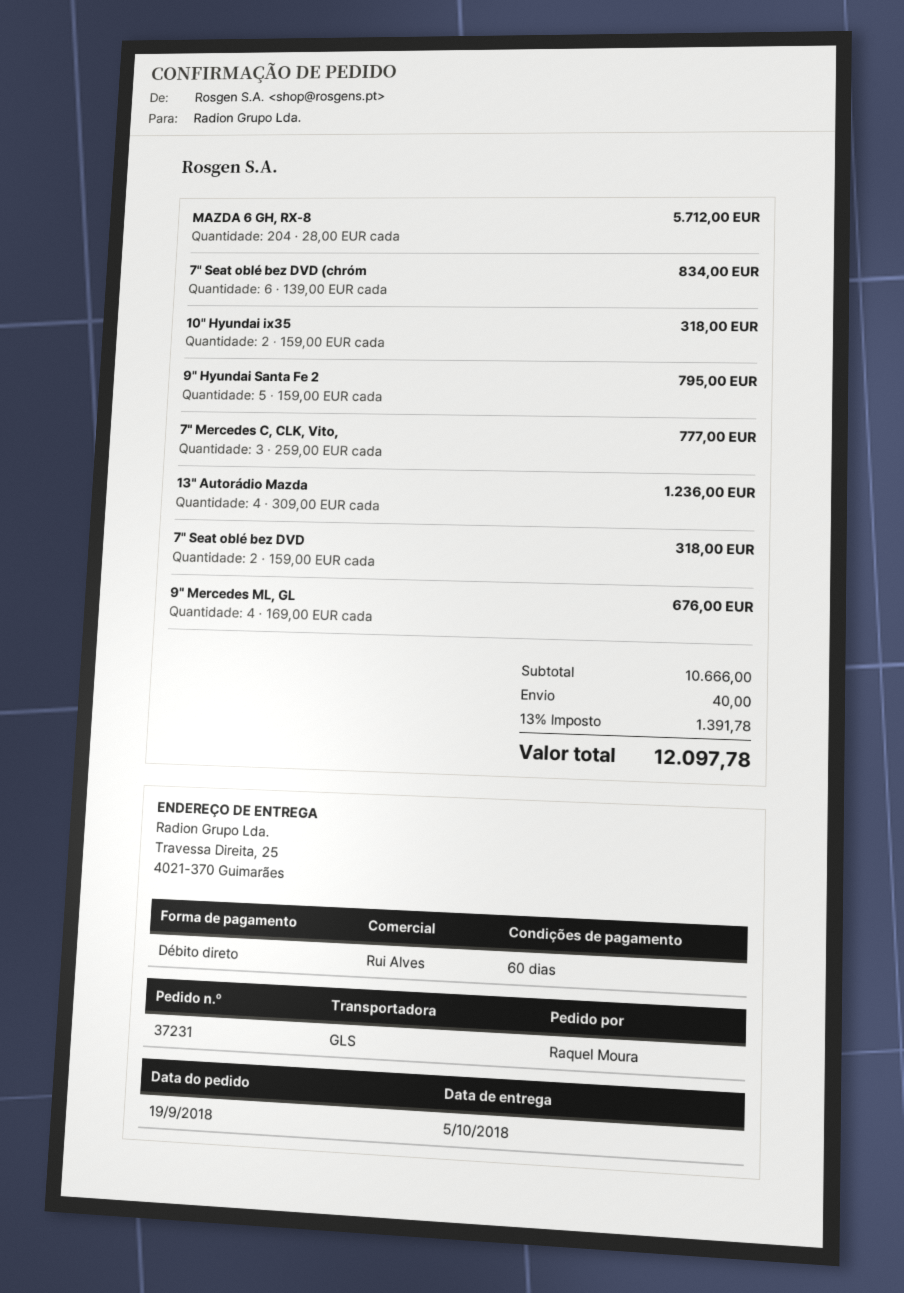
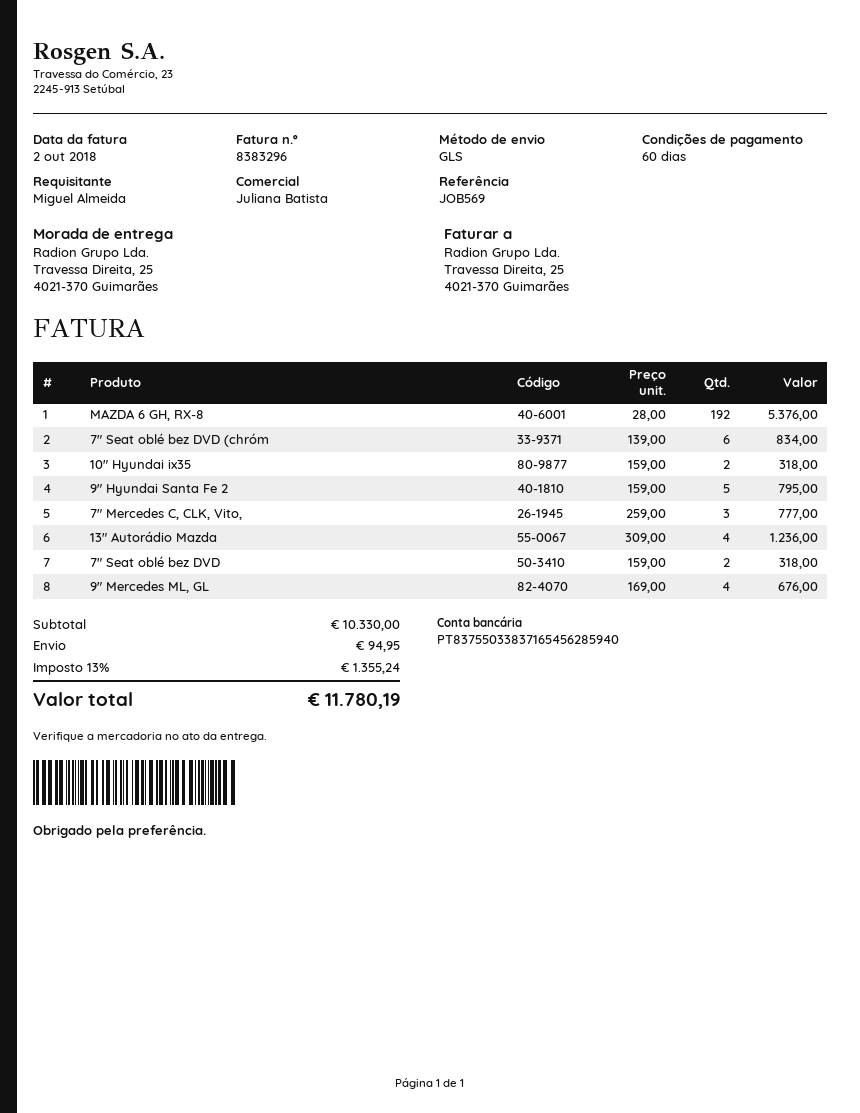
ordered by: Raquel Moura -> Miguel Almeida
sales rep: Rui Alves -> Juliana Batista
MAZDA 6 GH, RX-8: 204 x 28.00 = 5712.00 -> 192 x 28.00 = 5376.00
subtotal: 10666.00 -> 10330.00
shipping: 40.00 -> 94.95
tax: 13% = 1391.78 -> 13% = 1355.24
total: 12097.78 -> 11780.19

